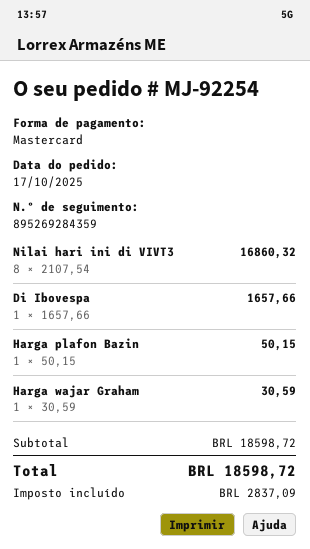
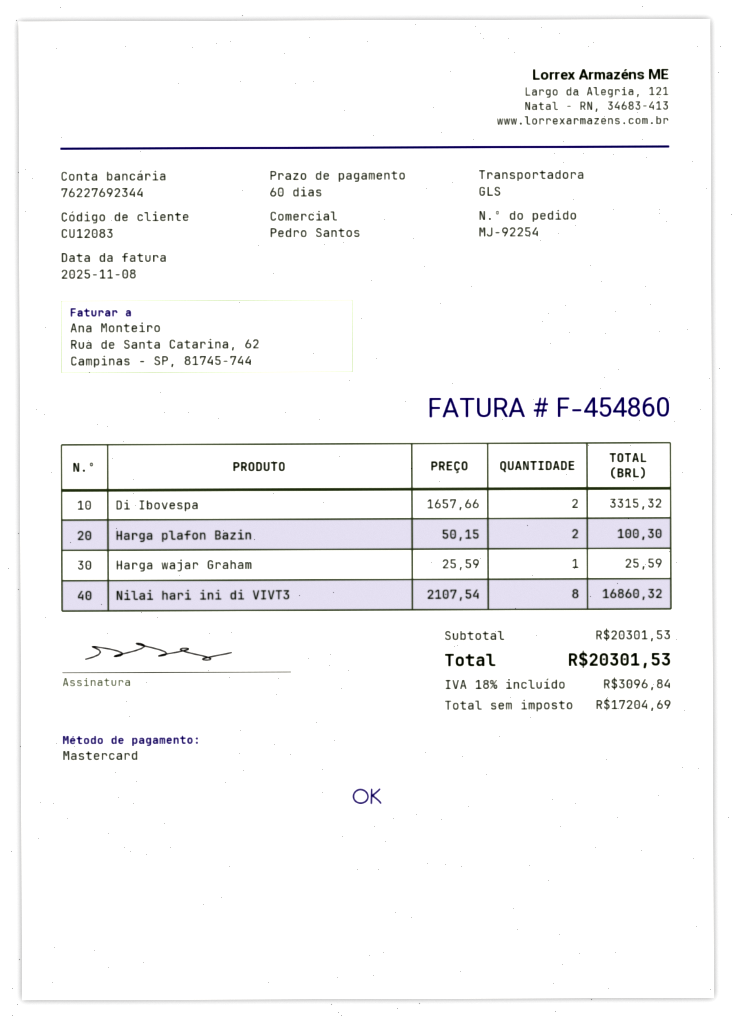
Di Ibovespa: 1 x 1657.66 = 1657.66 -> 2 x 1657.66 = 3315.32
Harga plafon Bazin: 1 x 50.15 = 50.15 -> 2 x 50.15 = 100.30
Harga wajar Graham: 1 x 30.59 = 30.59 -> 1 x 25.59 = 25.59
subtotal: 18598.72 -> 20301.53
tax: 2837.09 -> 3096.84
total: 18598.72 -> 20301.53

